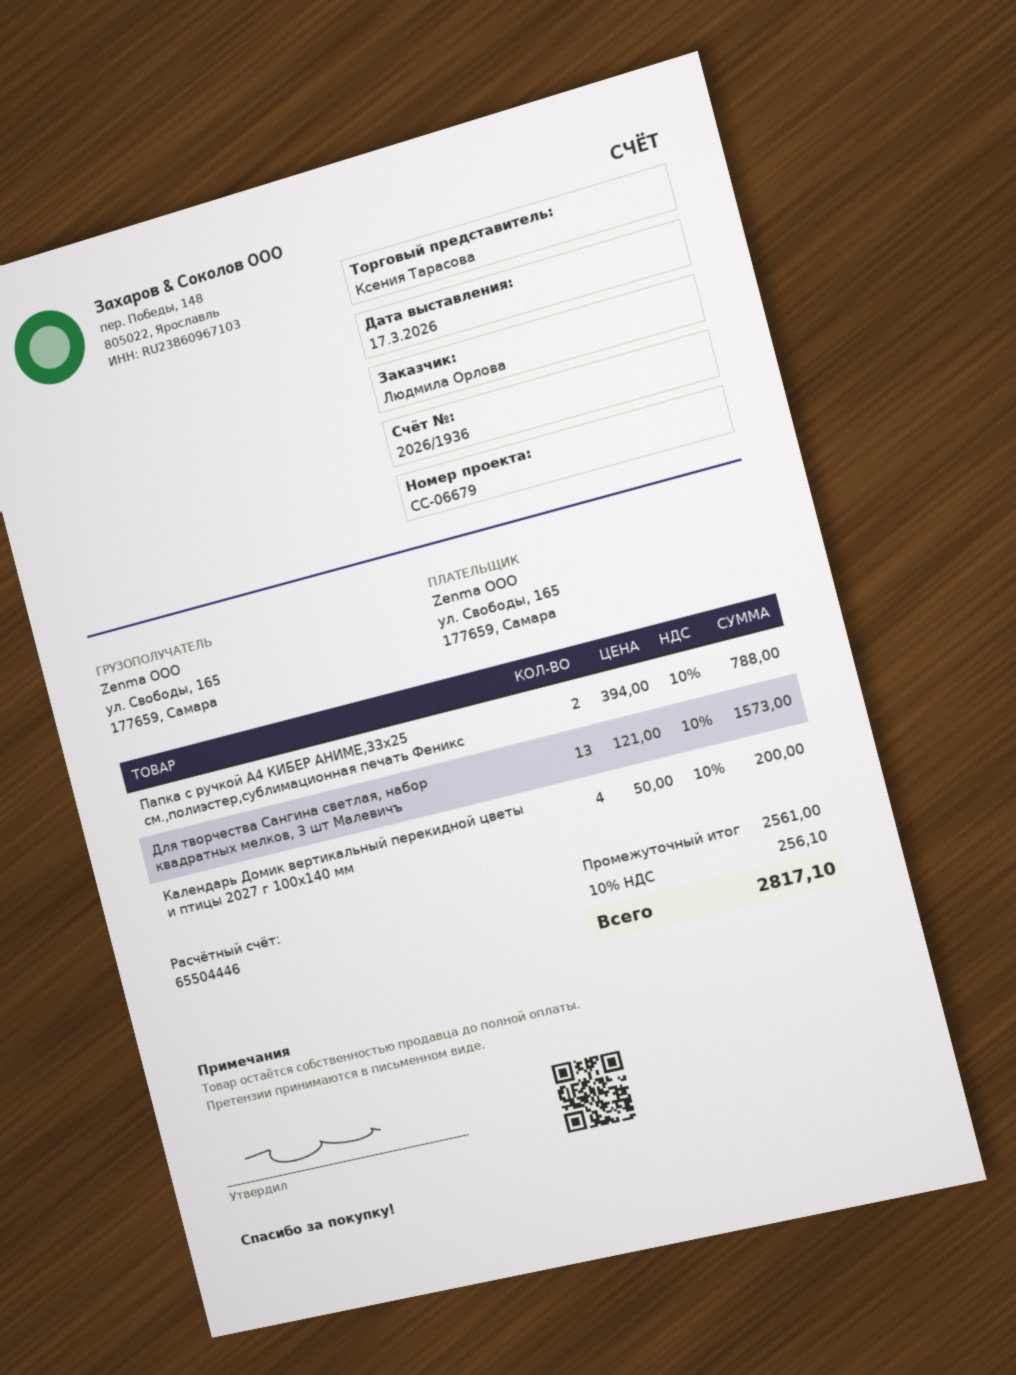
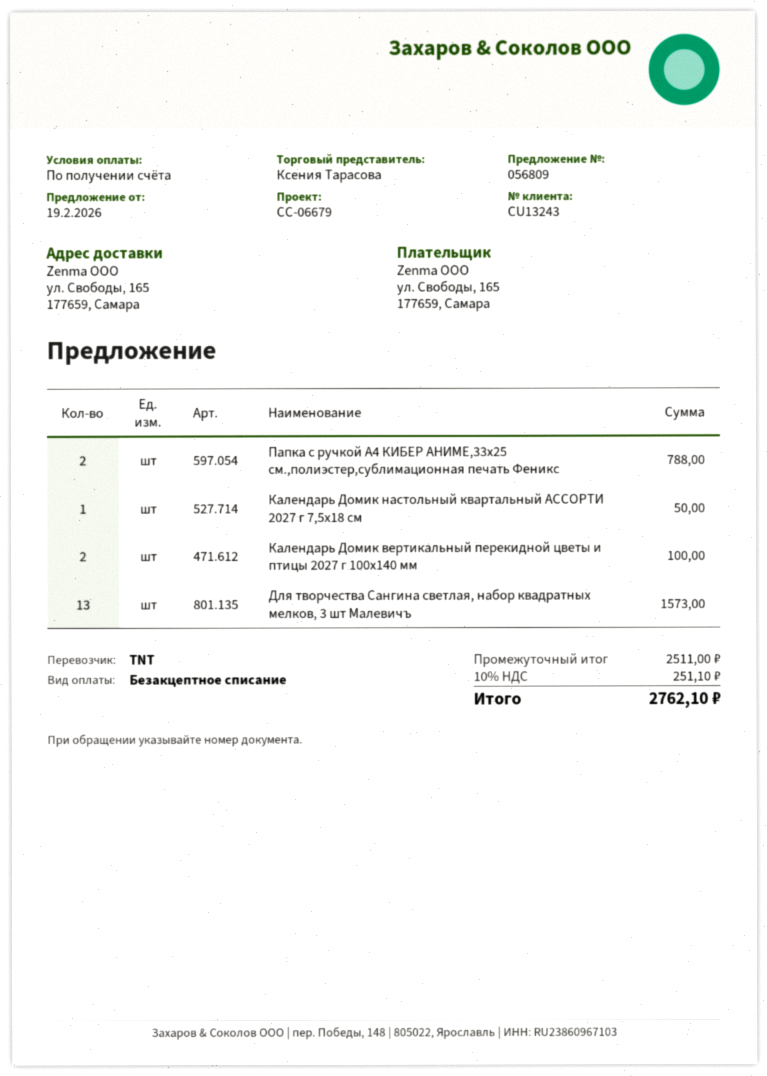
Календарь Домик вертикальный перекидной цветы и птицы 2027 г 100х140 мм: 4 for 200.00 -> 2 for 100.00
Календарь Домик настольный квартальный АССОРТИ 2027 г 7,5х18 см: none -> 1 for 50.00
subtotal: 2561.00 -> 2511.00
tax: 10% = 256.10 -> 10% = 251.10
total: 2817.10 -> 2762.10

